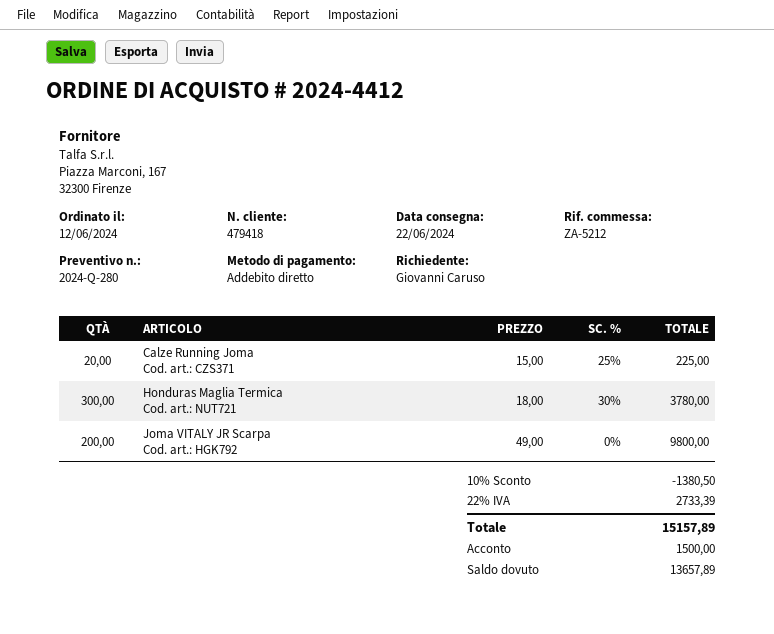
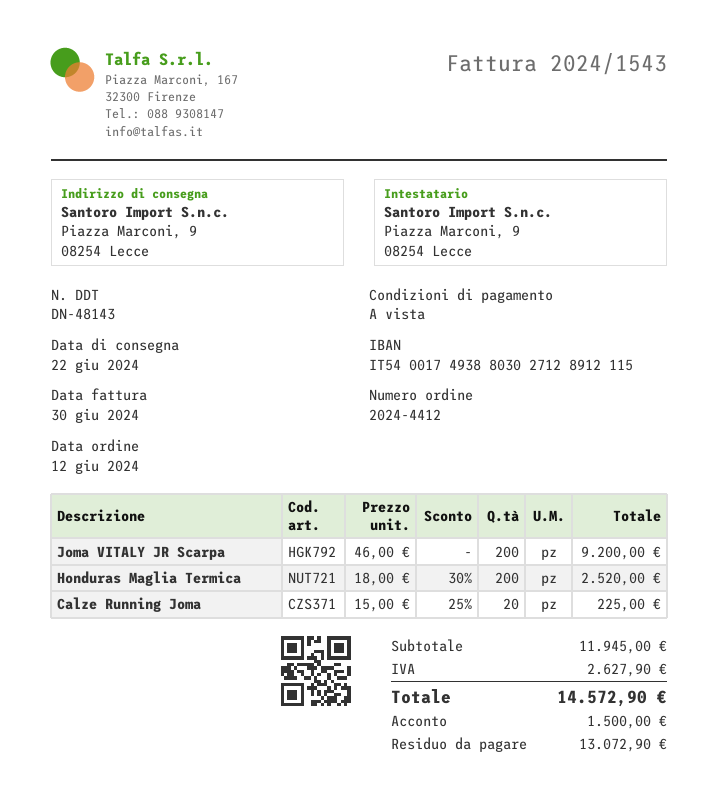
Honduras Maglia Termica: 300 x 18.00 - 30% = 3780.00 -> 200 x 18.00 - 30% = 2520.00
Joma VITALY JR Scarpa: 200 x 49.00 = 9800.00 -> 200 x 46.00 = 9200.00
discount: 10% = 1380.50 -> none
tax: 2733.39 -> 2627.90
total: 15157.89 -> 14572.90
balance: 13657.89 -> 13072.90

